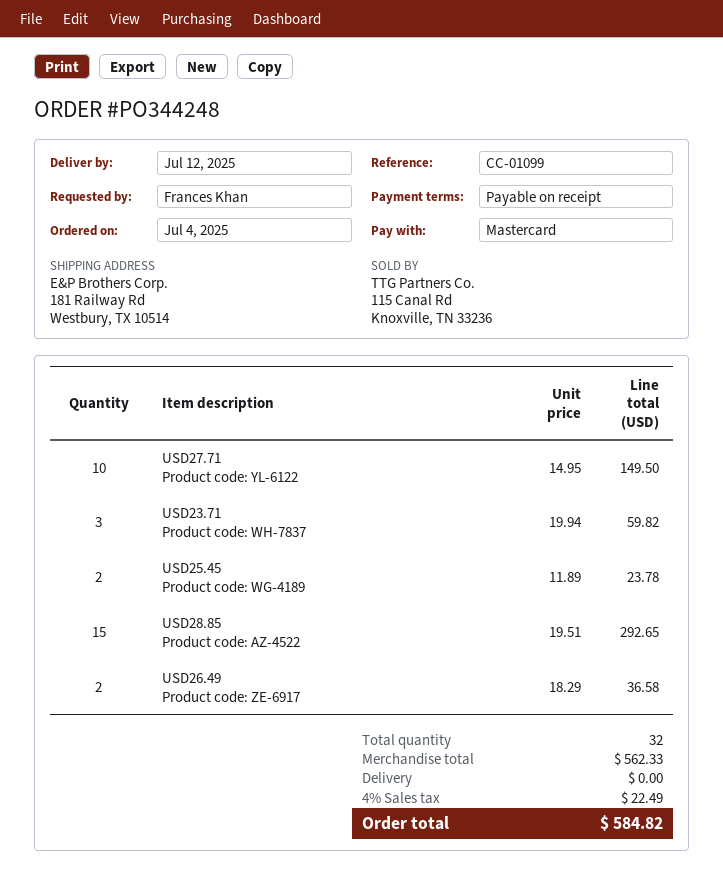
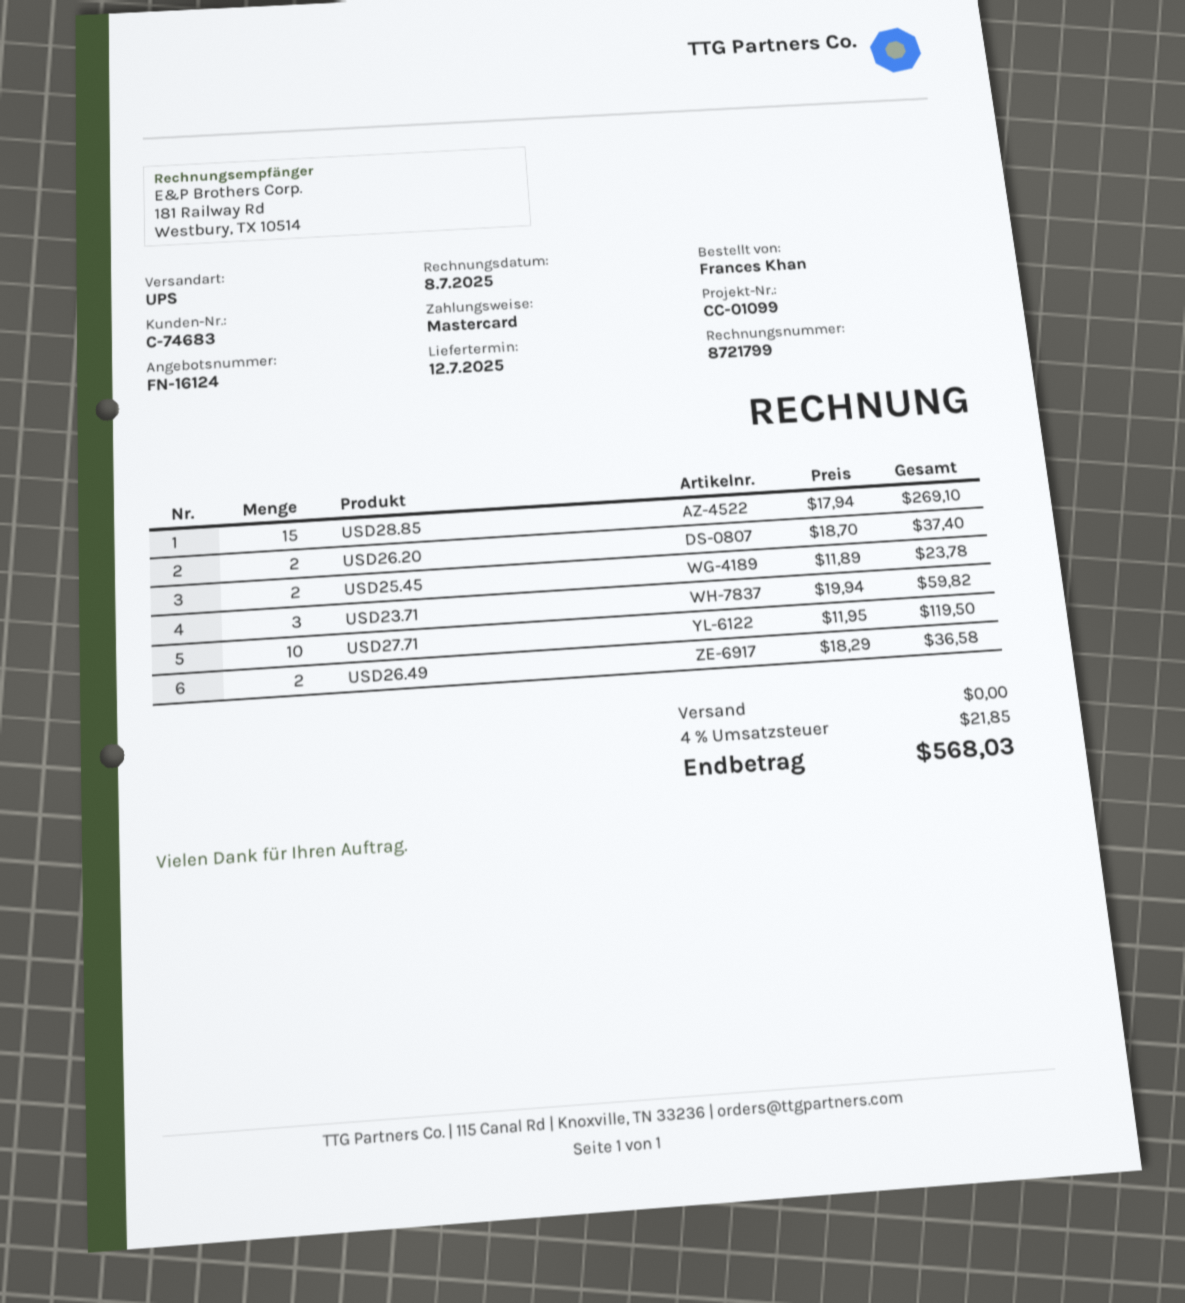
USD27.71: 10 x 14.95 = 149.50 -> 10 x 11.95 = 119.50
USD28.85: 15 x 19.51 = 292.65 -> 15 x 17.94 = 269.10
USD26.20: none -> 2 x 18.70 = 37.40
tax: 4% = 22.49 -> 4% = 21.85
total: 584.82 -> 568.03

